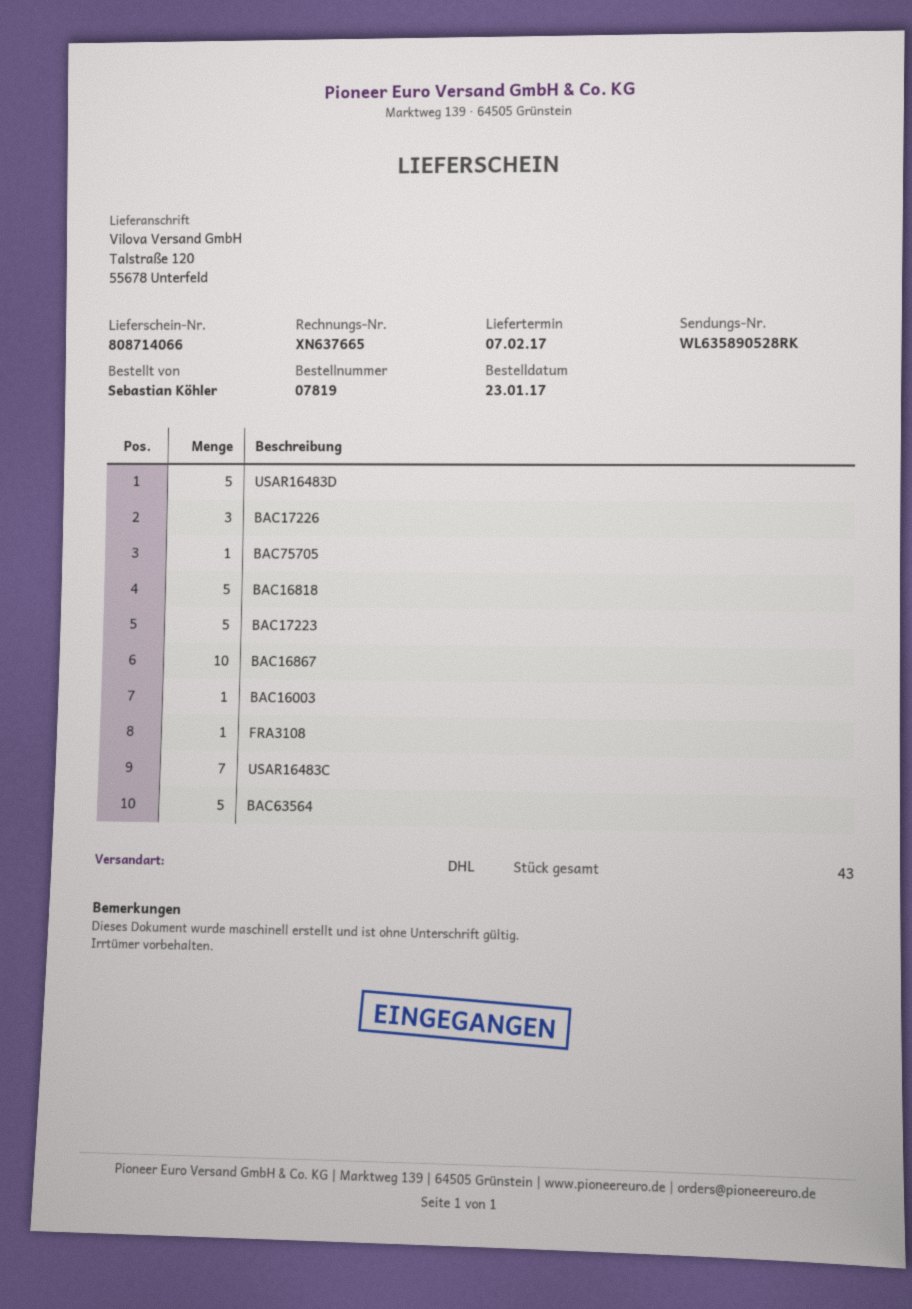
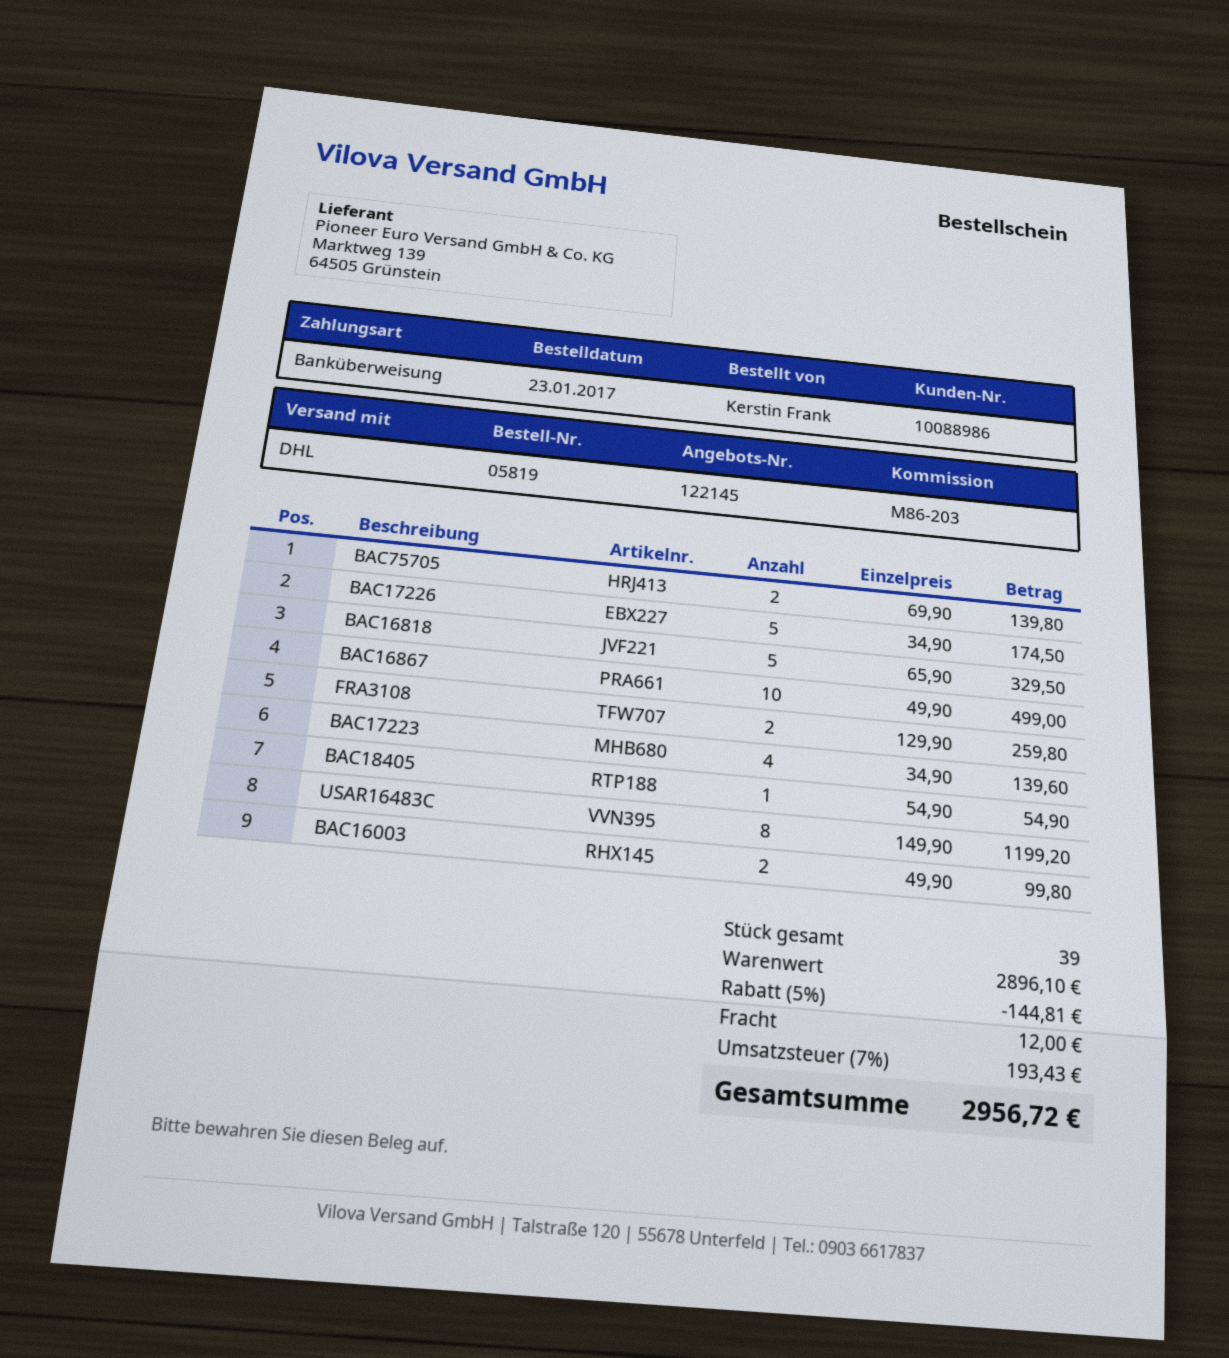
order number: 07819 -> 05819
ordered by: Sebastian Köhler -> Kerstin Frank
USAR16483D: 5 -> none
BAC17226: 3 -> 5
BAC75705: 1 -> 2
BAC17223: 5 -> 4
BAC16003: 1 -> 2
FRA3108: 1 -> 2
USAR16483C: 7 -> 8
BAC63564: 5 -> none
BAC18405: none -> 1
total quantity: 43 -> 39

